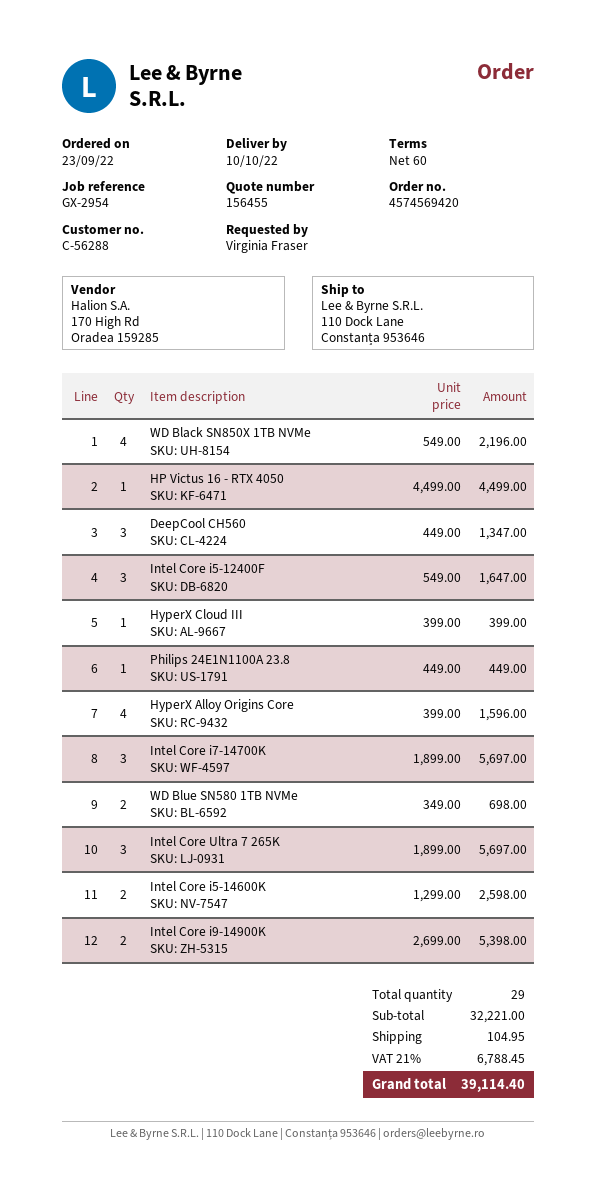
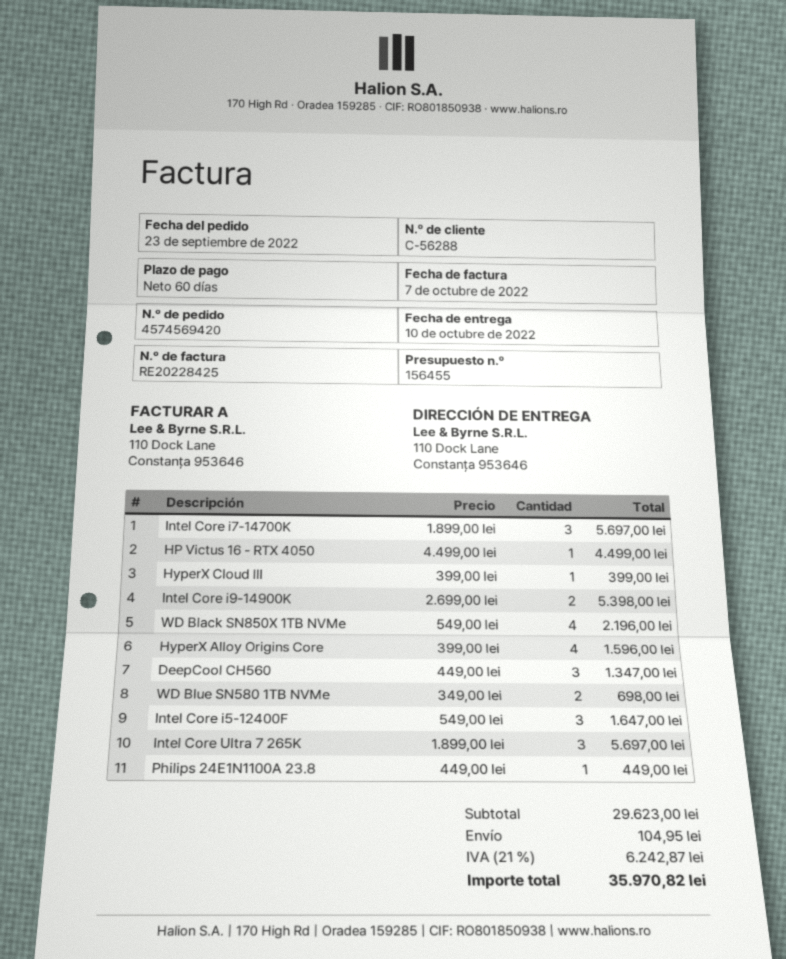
Intel Core i5-14600K: 2 x 1299.00 = 2598.00 -> none
subtotal: 32221.00 -> 29623.00
tax: 21% = 6788.45 -> 21% = 6242.87
total: 39114.40 -> 35970.82

